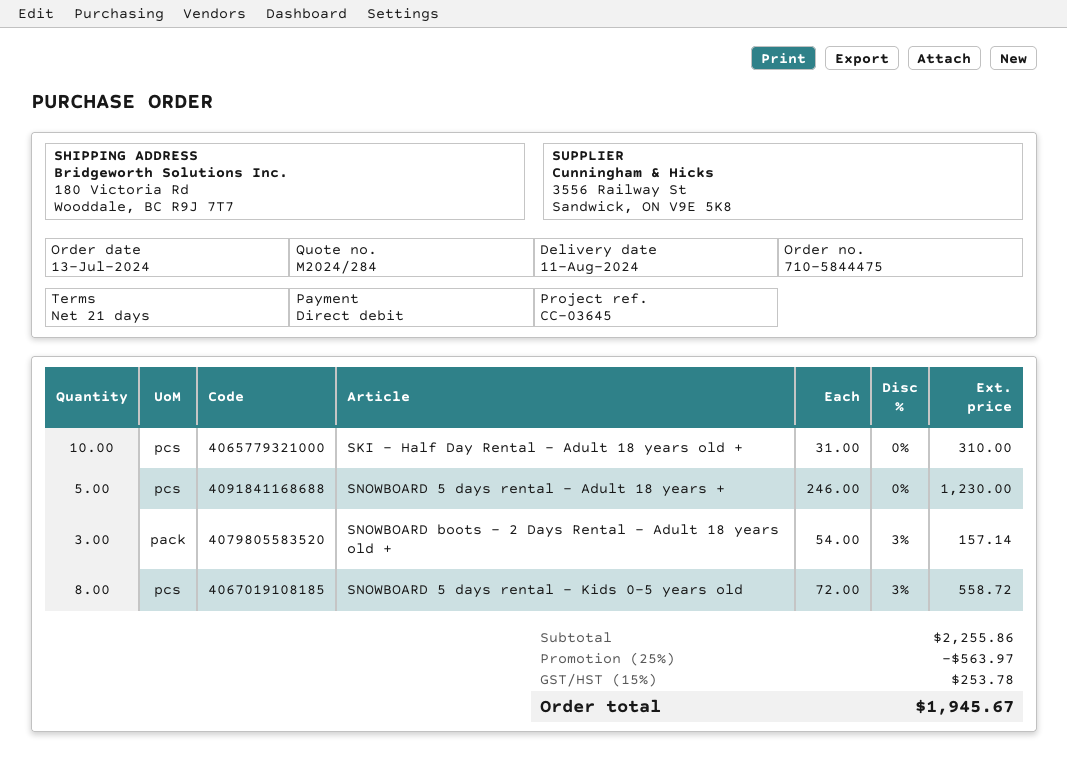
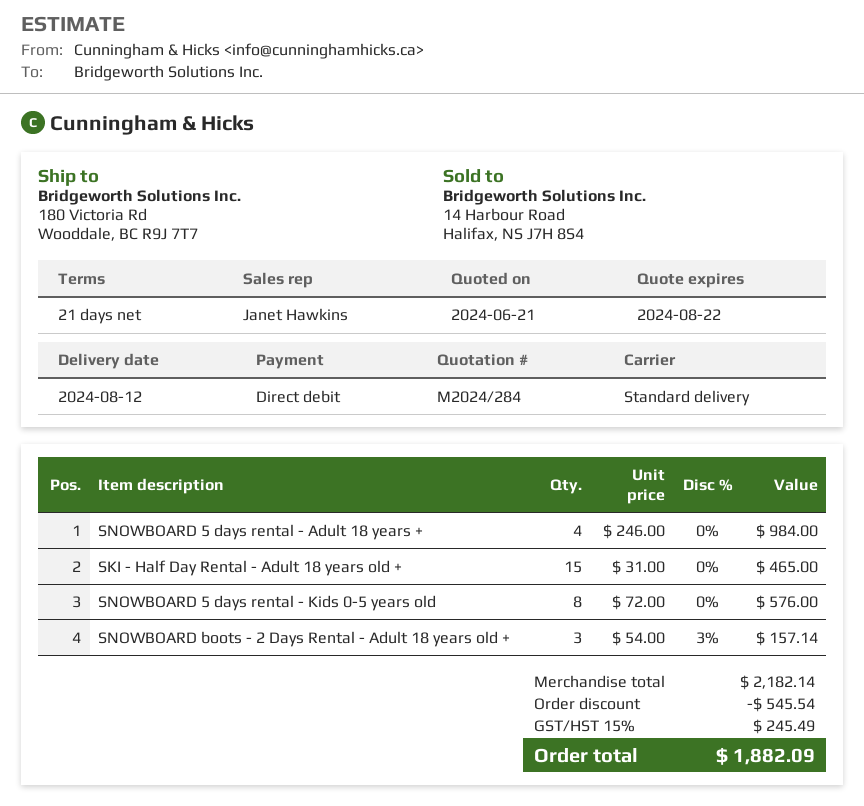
delivery date: 2024-08-11 -> 2024-08-12
SKI - Half Day Rental - Adult 18 years old +: 10 x 31.00 = 310.00 -> 15 x 31.00 = 465.00
SNOWBOARD 5 days rental - Adult 18 years +: 5 x 246.00 = 1230.00 -> 4 x 246.00 = 984.00
SNOWBOARD 5 days rental - Kids 0-5 years old: 8 x 72.00 - 3% = 558.72 -> 8 x 72.00 = 576.00
subtotal: 2255.86 -> 2182.14
discount: 563.97 -> 545.54
tax: 15% = 253.78 -> 15% = 245.49
total: 1945.67 -> 1882.09

